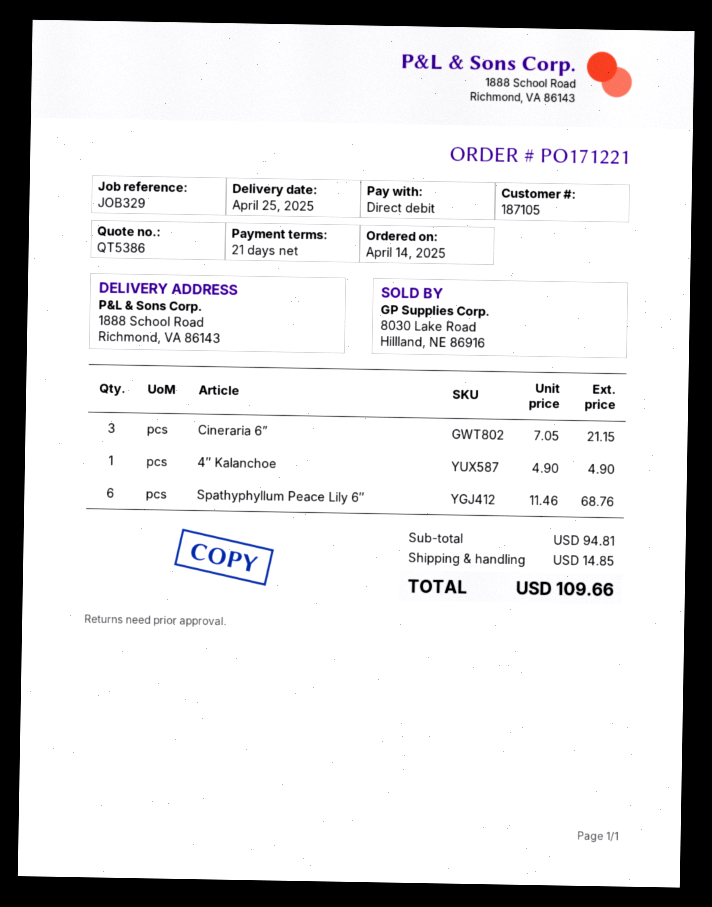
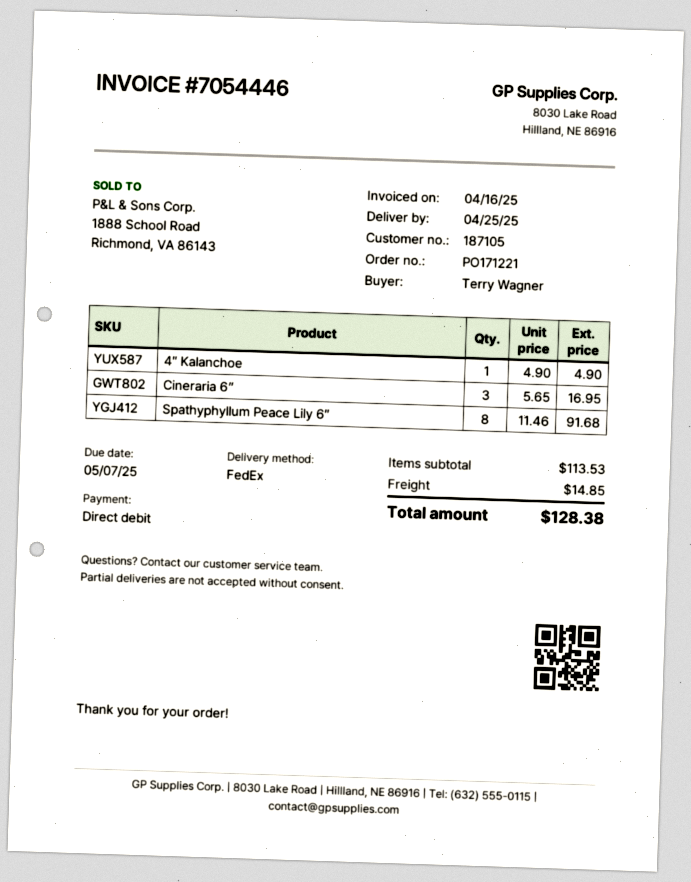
Cineraria 6”: 3 x 7.05 = 21.15 -> 3 x 5.65 = 16.95
Spathyphyllum Peace Lily 6″: 6 x 11.46 = 68.76 -> 8 x 11.46 = 91.68
subtotal: 94.81 -> 113.53
total: 109.66 -> 128.38

